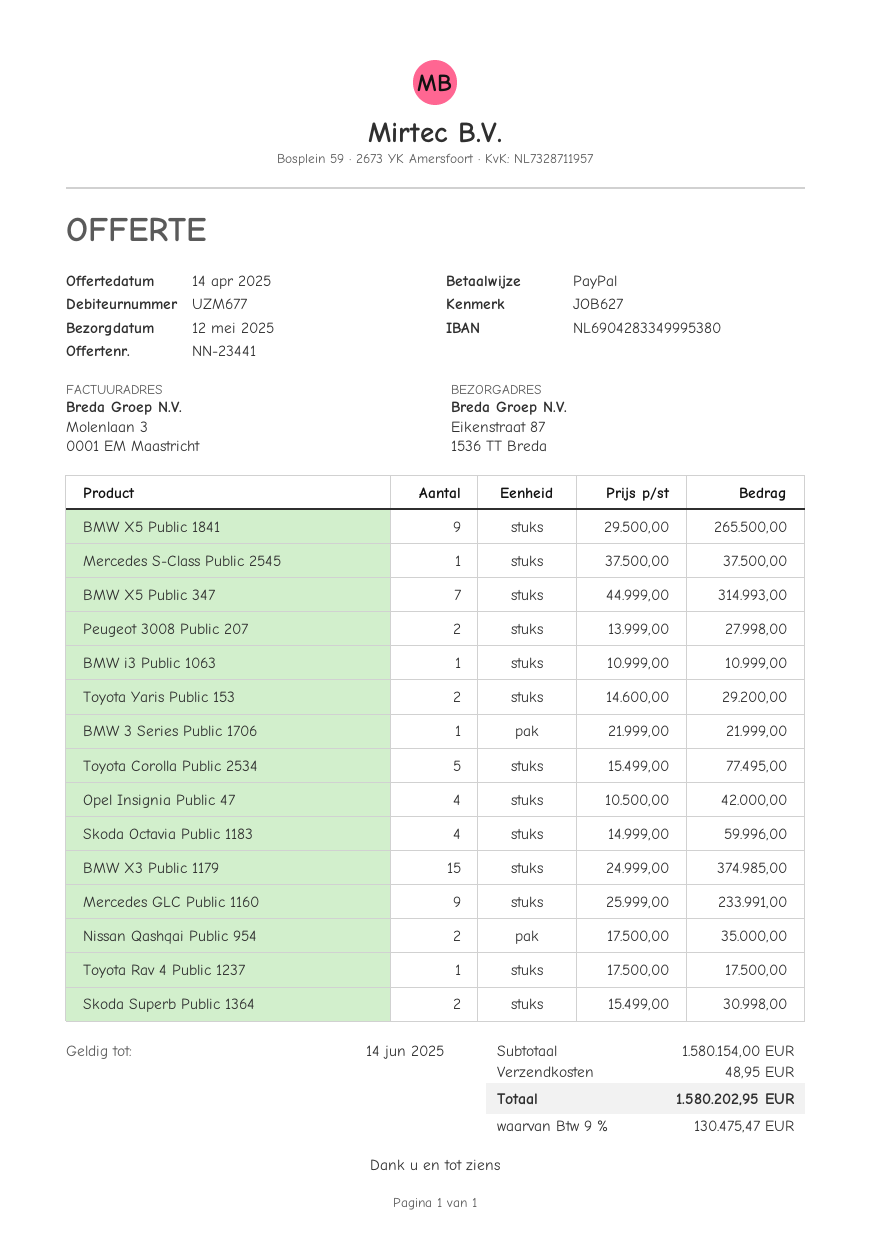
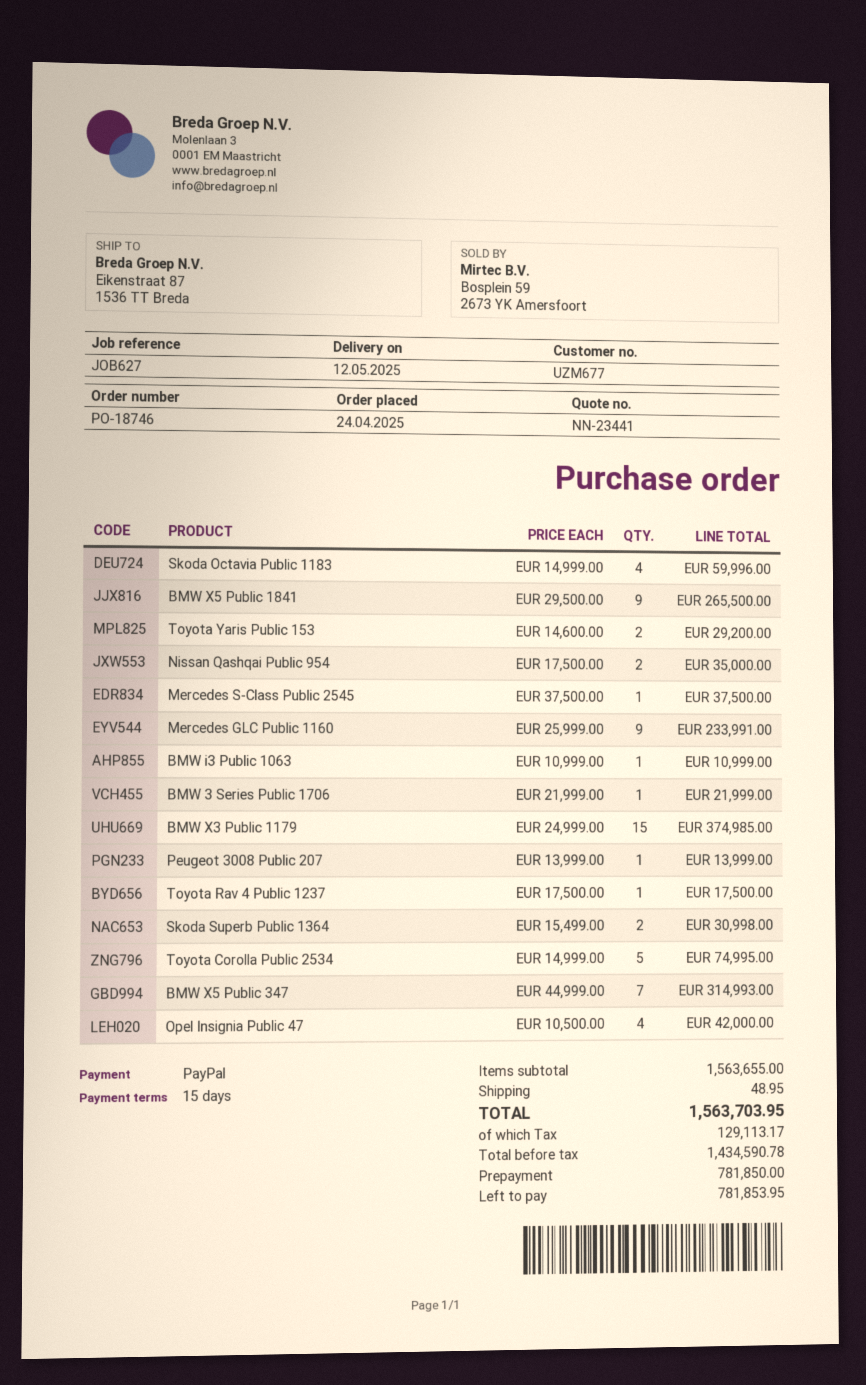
Peugeot 3008 Public 207: 2 x 13999.00 = 27998.00 -> 1 x 13999.00 = 13999.00
Toyota Corolla Public 2534: 5 x 15499.00 = 77495.00 -> 5 x 14999.00 = 74995.00
subtotal: 1580154.00 -> 1563655.00
tax: 130475.47 -> 129113.17
total: 1580202.95 -> 1563703.95

